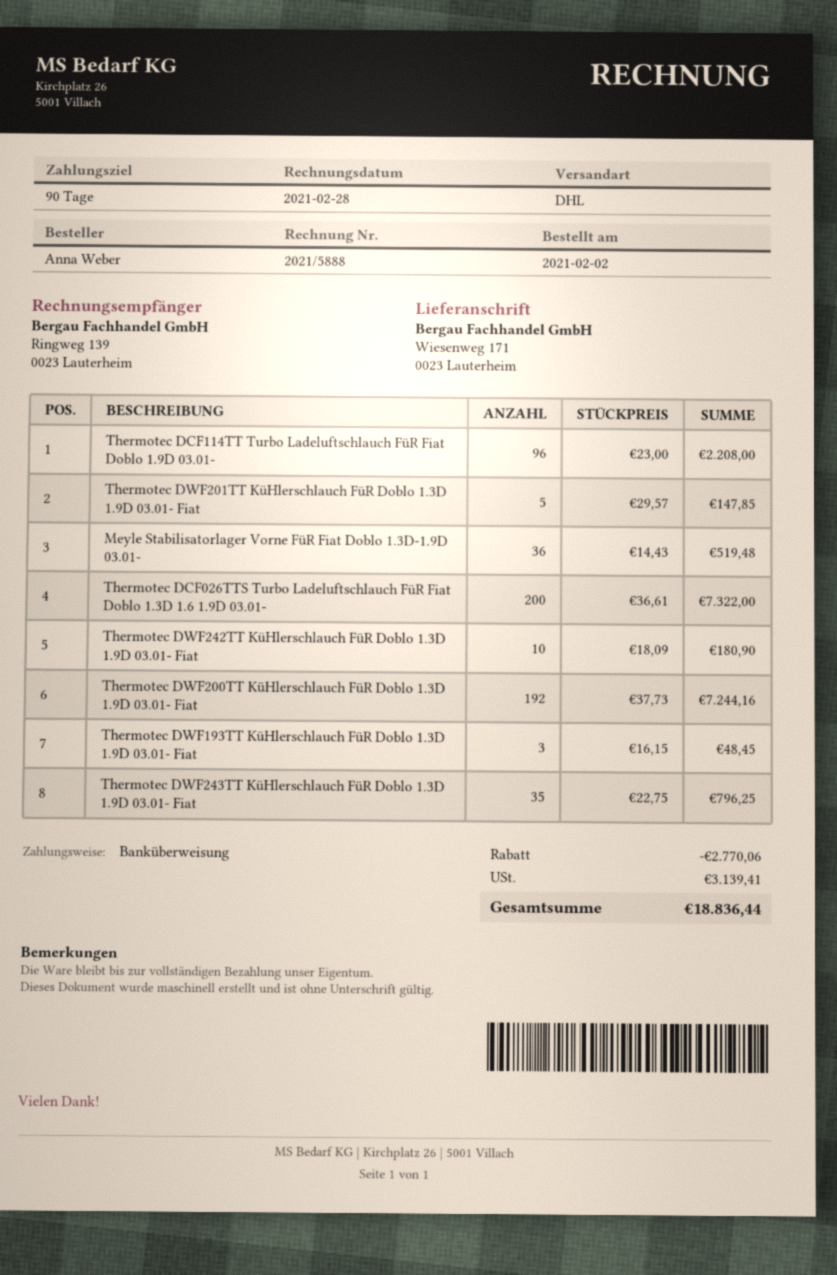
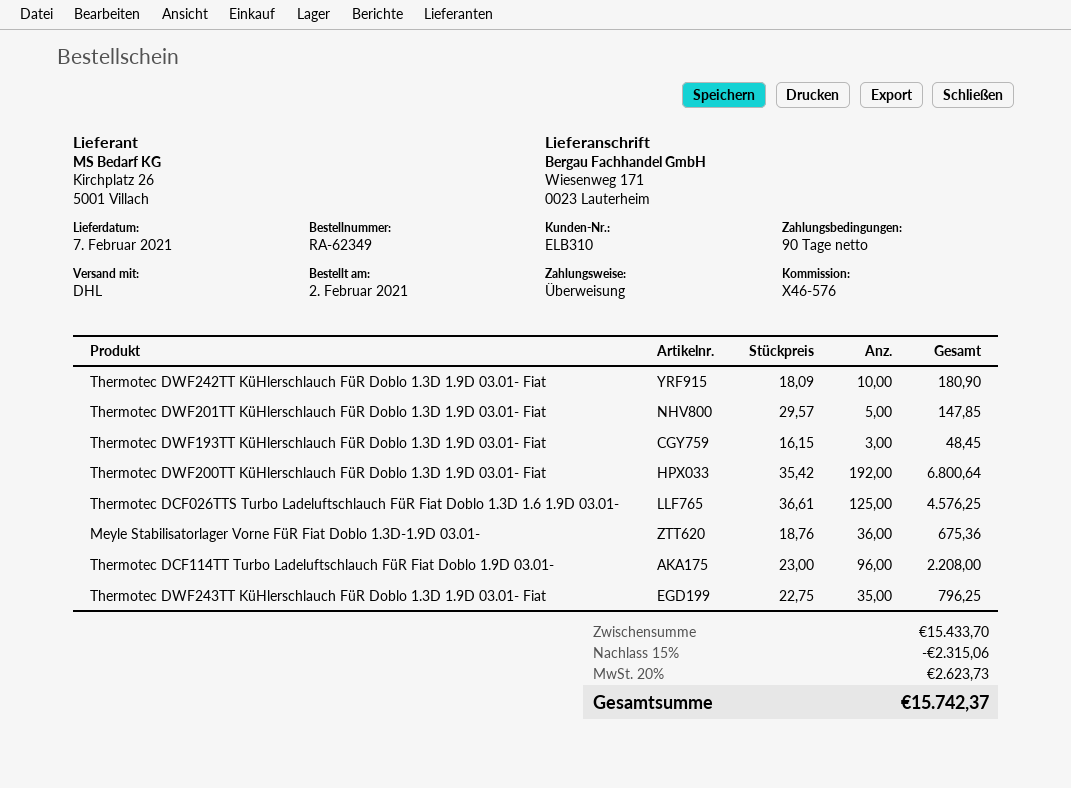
Meyle Stabilisatorlager Vorne FüR Fiat Doblo 1.3D-1.9D 03.01-: 36 x 14.43 = 519.48 -> 36 x 18.76 = 675.36
Thermotec DCF026TTS Turbo Ladeluftschlauch FüR Fiat Doblo 1.3D 1.6 1.9D 03.01-: 200 x 36.61 = 7322.00 -> 125 x 36.61 = 4576.25
Thermotec DWF200TT KüHlerschlauch FüR Doblo 1.3D 1.9D 03.01- Fiat: 192 x 37.73 = 7244.16 -> 192 x 35.42 = 6800.64
discount: 2770.06 -> 2315.06
tax: 3139.41 -> 2623.73
total: 18836.44 -> 15742.37

